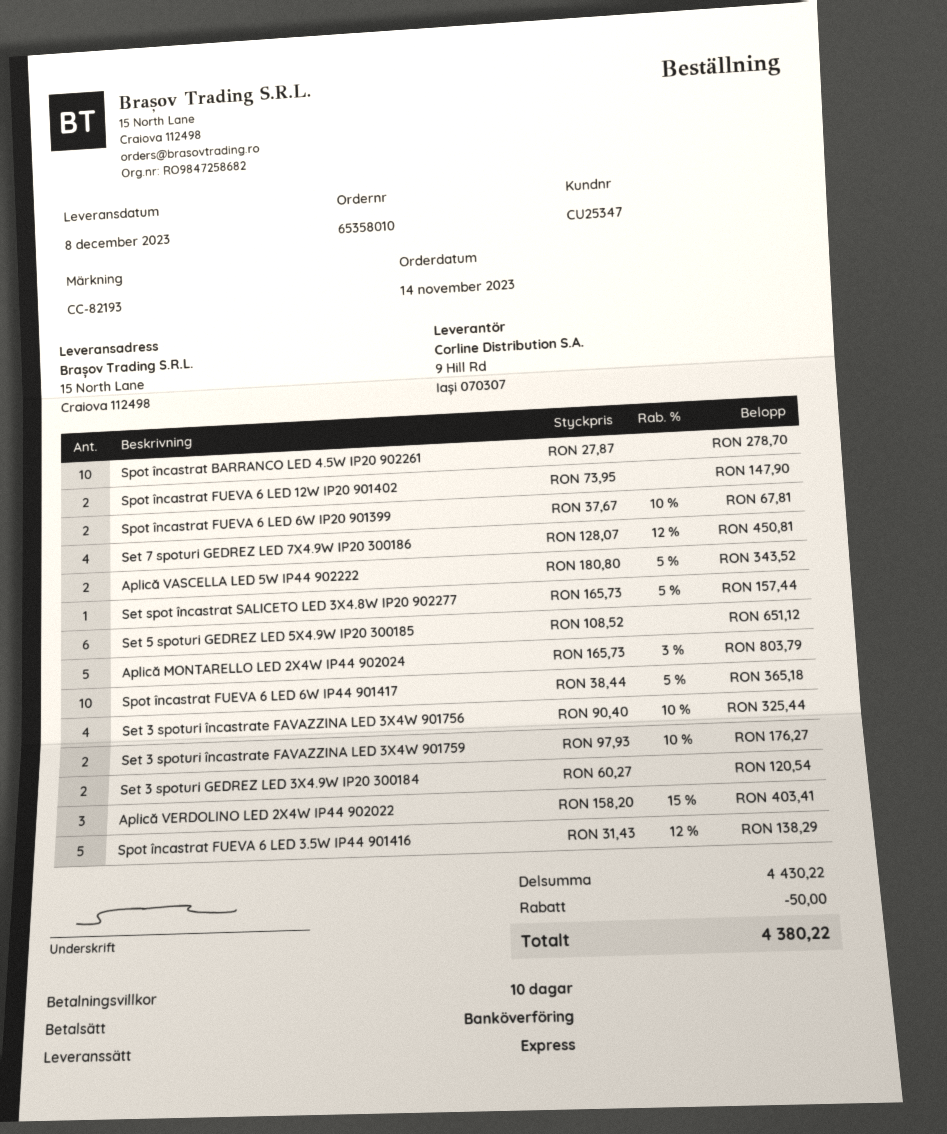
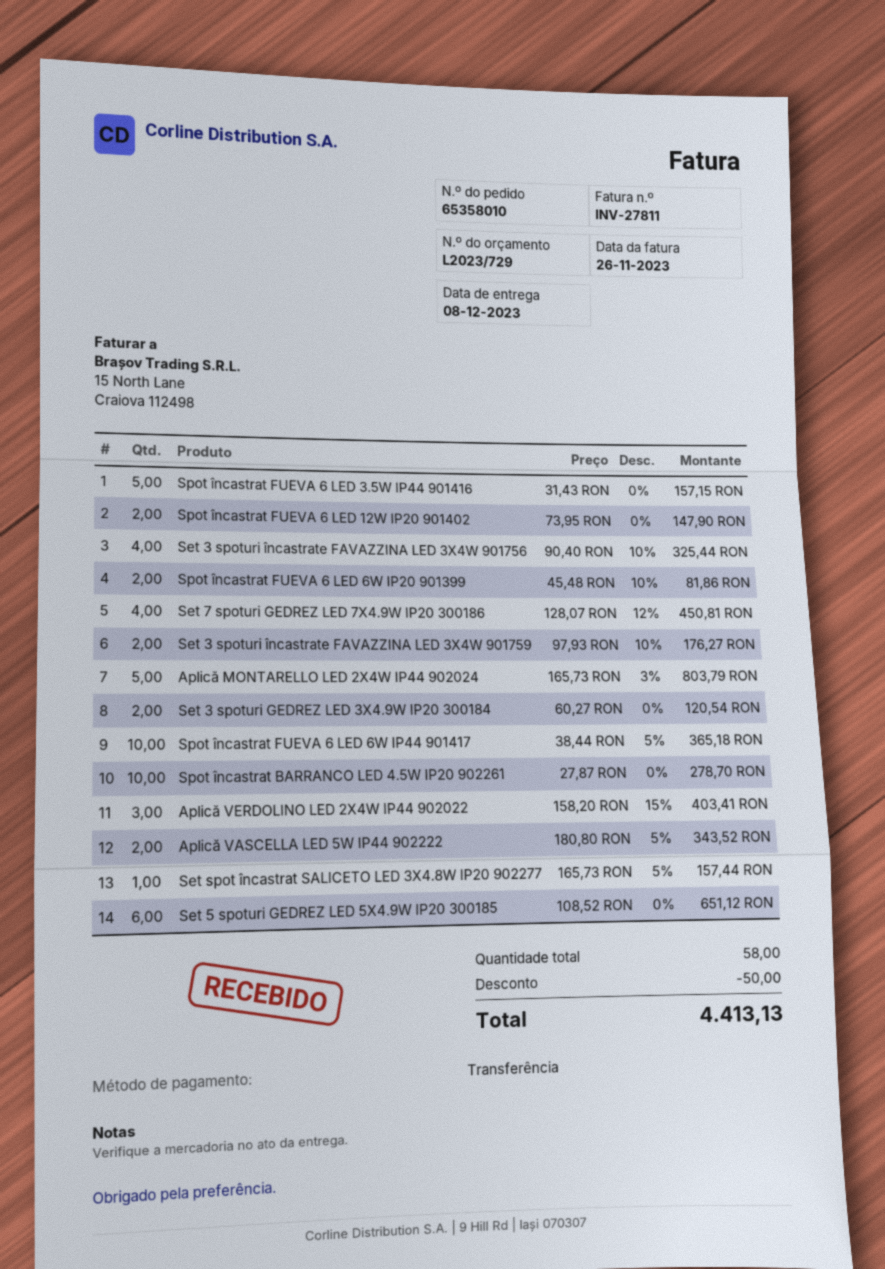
Spot încastrat FUEVA 6 LED 6W IP20 901399: 2 x 37.67 - 10% = 67.81 -> 2 x 45.48 - 10% = 81.86
Spot încastrat FUEVA 6 LED 3.5W IP44 901416: 5 x 31.43 - 12% = 138.29 -> 5 x 31.43 = 157.15
total: 4380.22 -> 4413.13

